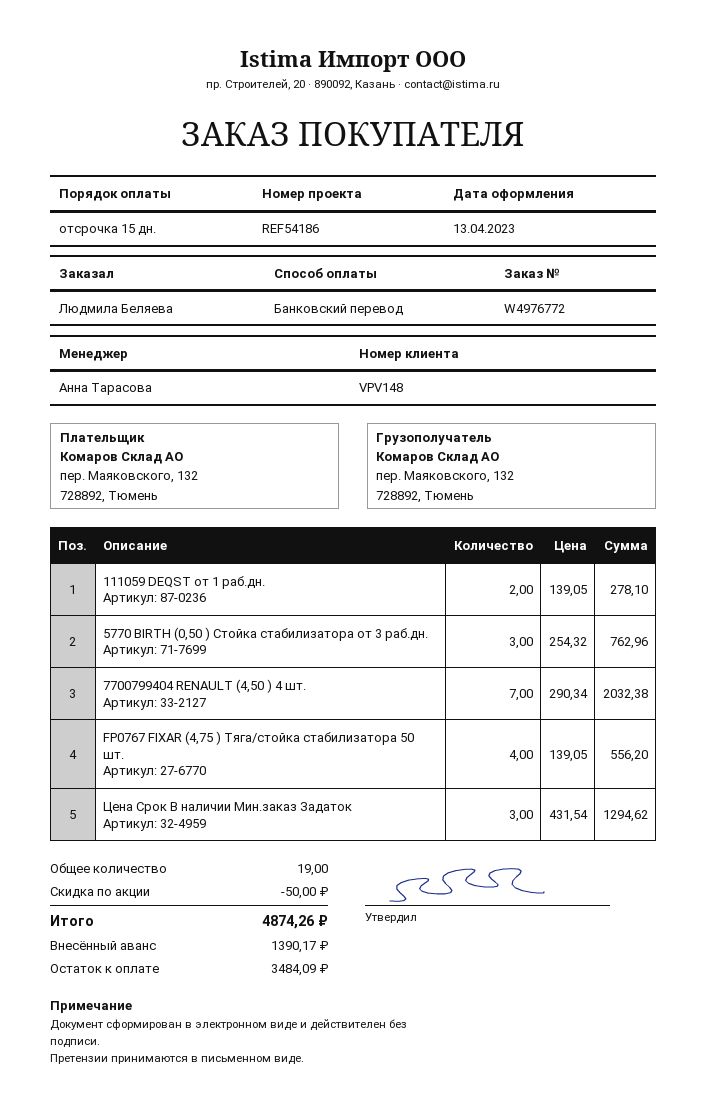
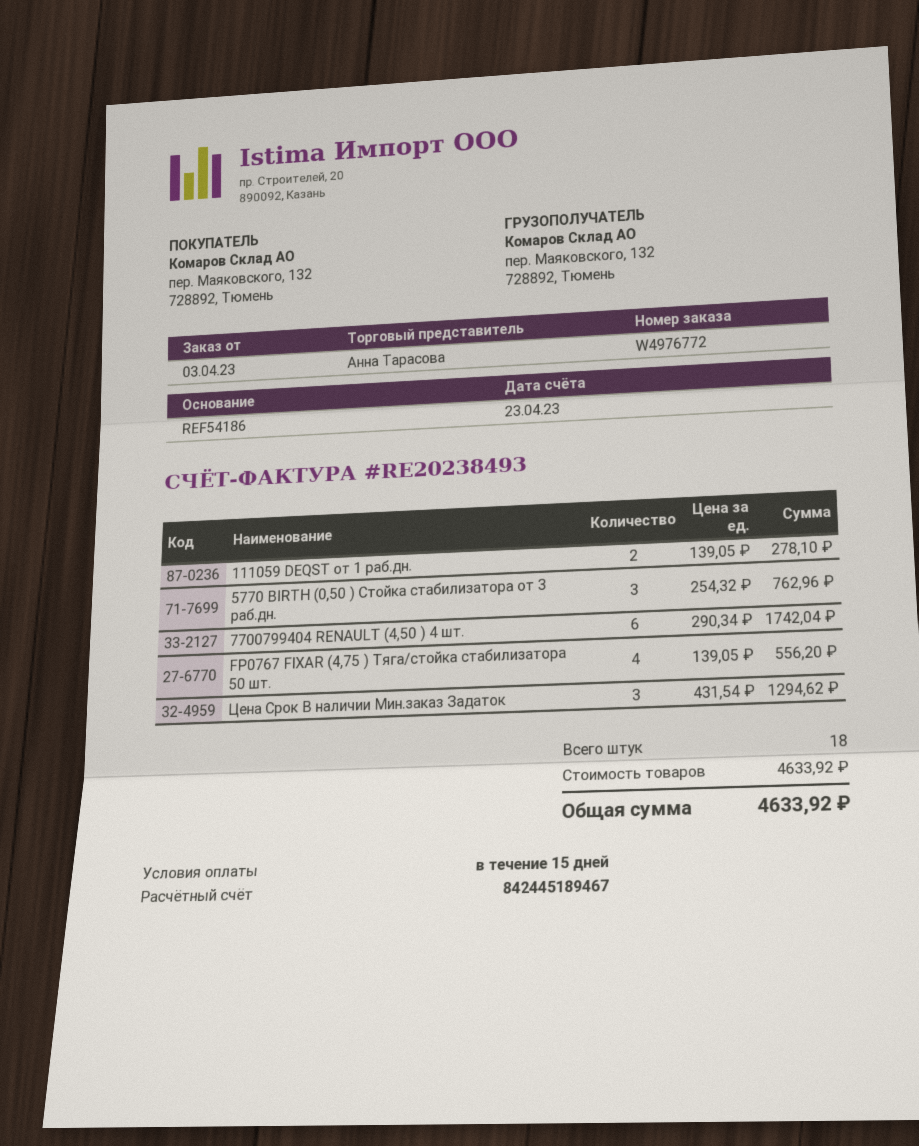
order date: 2023-04-13 -> 2023-04-03
7700799404 RENAULT (4,50 ) 4 шт.: 7 x 290.34 = 2032.38 -> 6 x 290.34 = 1742.04
total quantity: 19 -> 18
discount: 50.00 -> none
total: 4874.26 -> 4633.92

